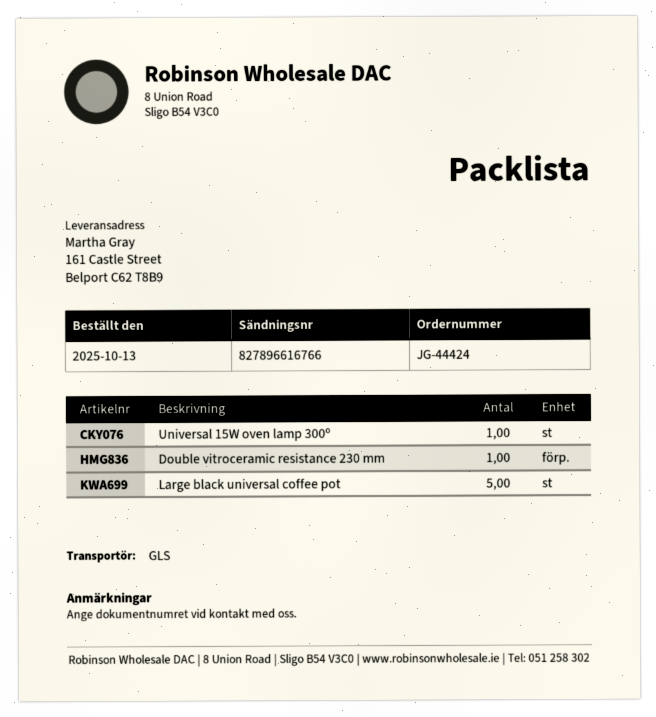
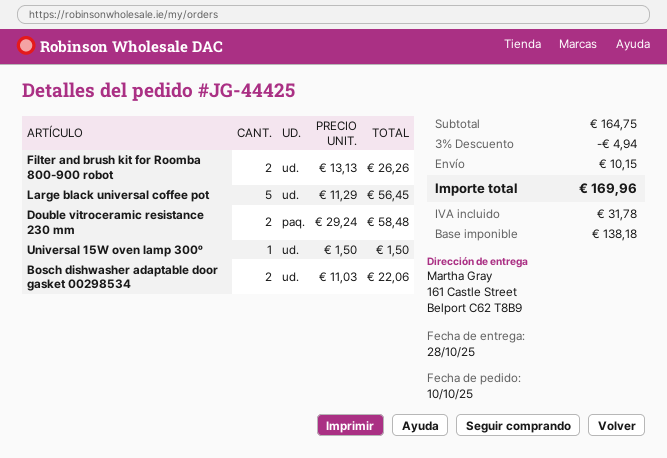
order number: JG-44424 -> JG-44425
order date: 2025-10-13 -> 2025-10-10
Double vitroceramic resistance 230 mm: 1 -> 2
Filter and brush kit for Roomba 800-900 robot: none -> 2
Bosch dishwasher adaptable door gasket 00298534: none -> 2

